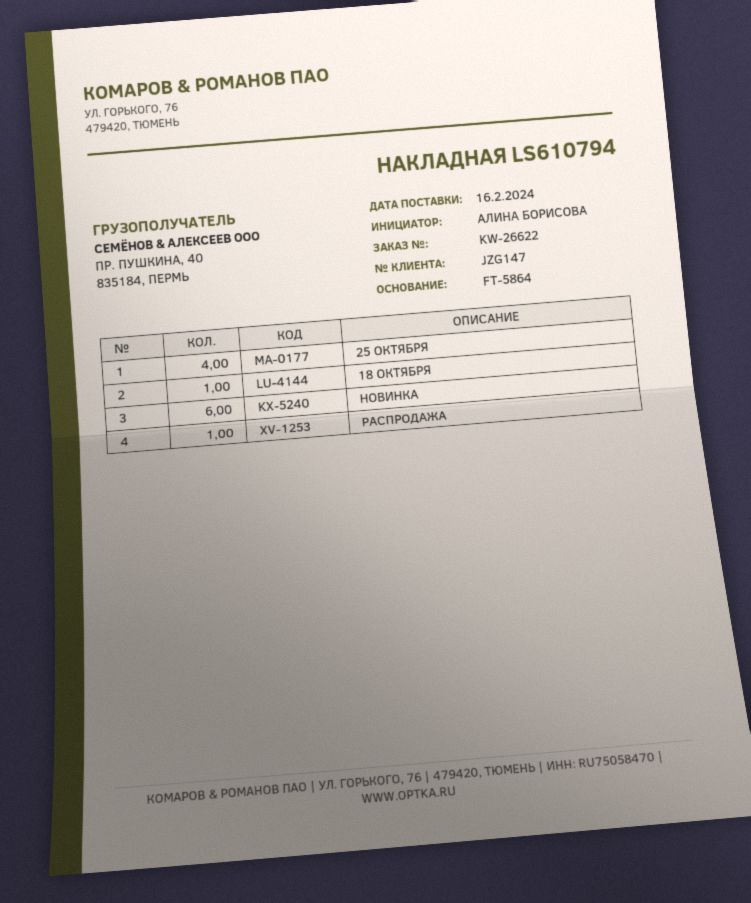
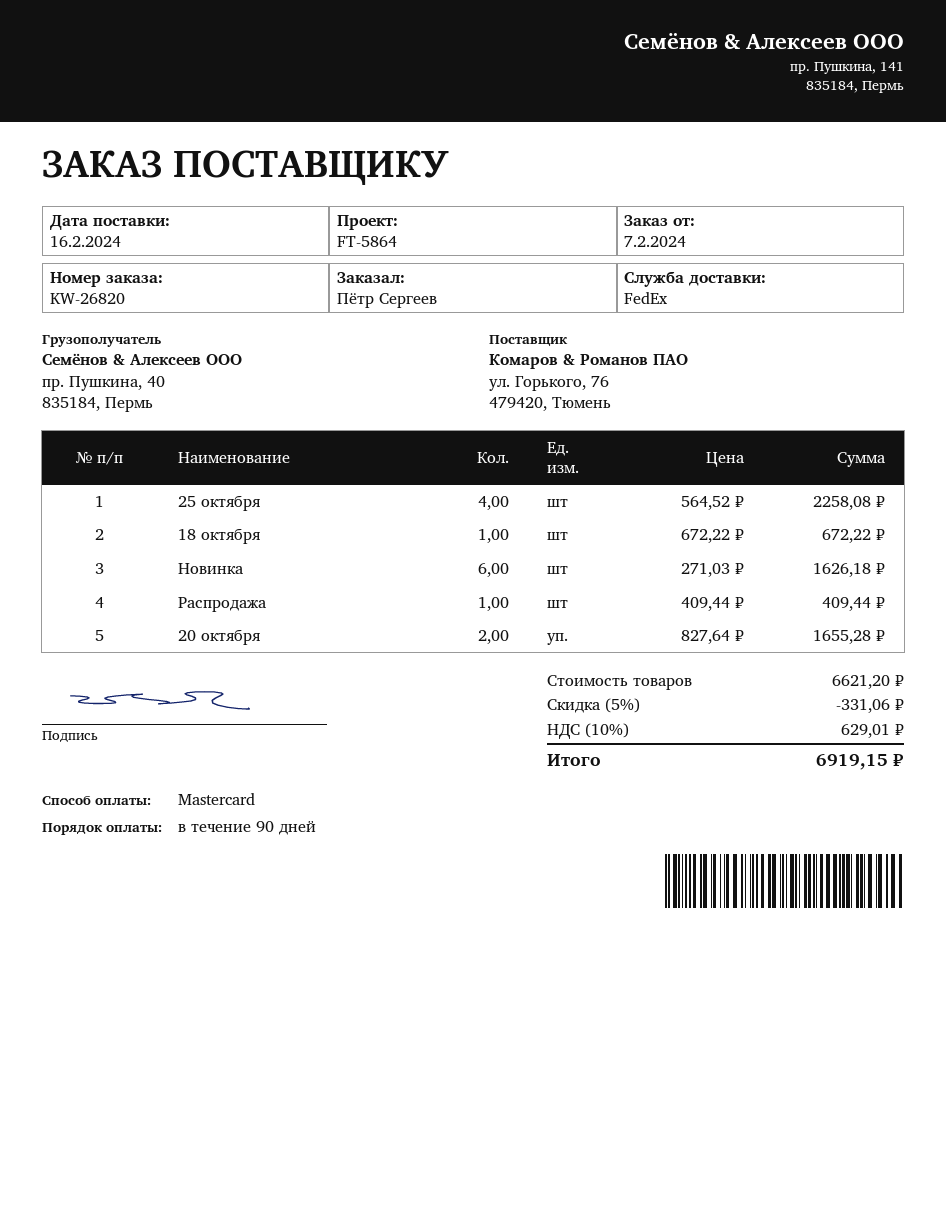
order number: KW-26622 -> KW-26820
ordered by: АЛИНА БОРИСОВА -> Пётр Сергеев
20 октября: none -> 2

